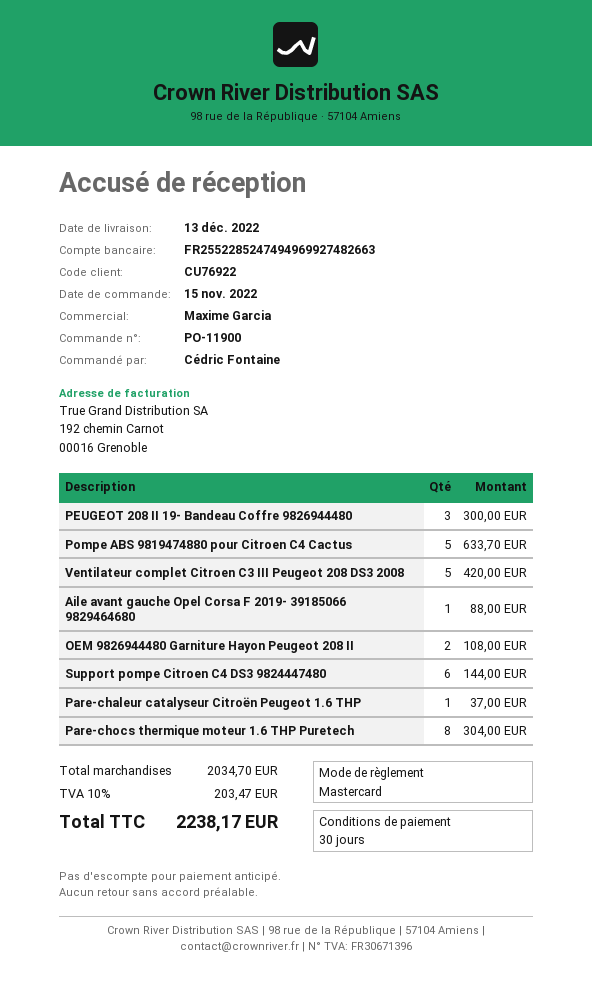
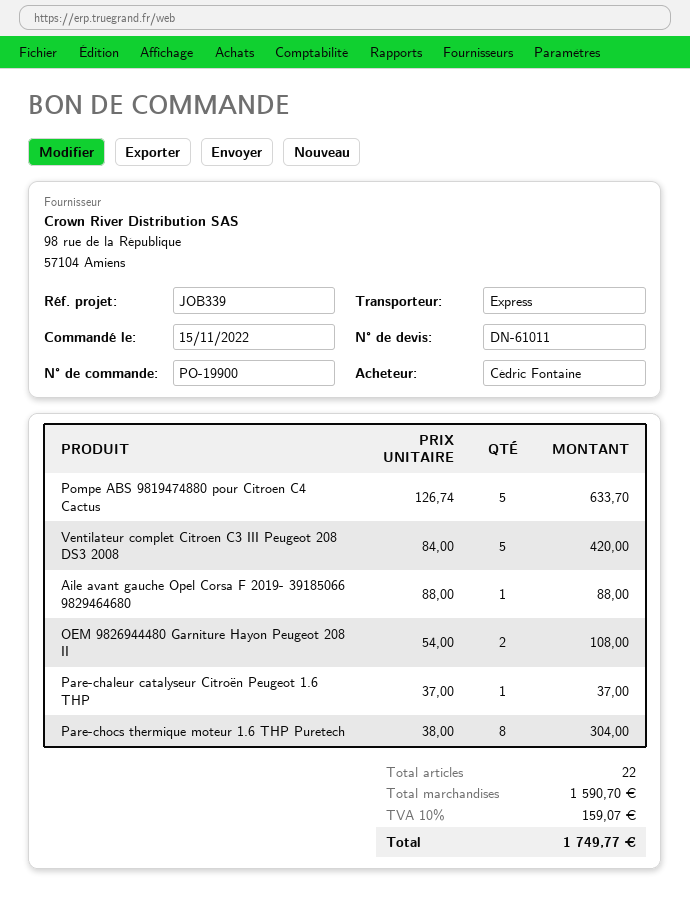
order number: PO-11900 -> PO-19900
PEUGEOT 208 II 19- Bandeau Coffre 9826944480: 3 for 300.00 -> none
Support pompe Citroen C4 DS3 9824447480: 6 for 144.00 -> none
subtotal: 2034.70 -> 1590.70
tax: 10% = 203.47 -> 10% = 159.07
total: 2238.17 -> 1749.77

